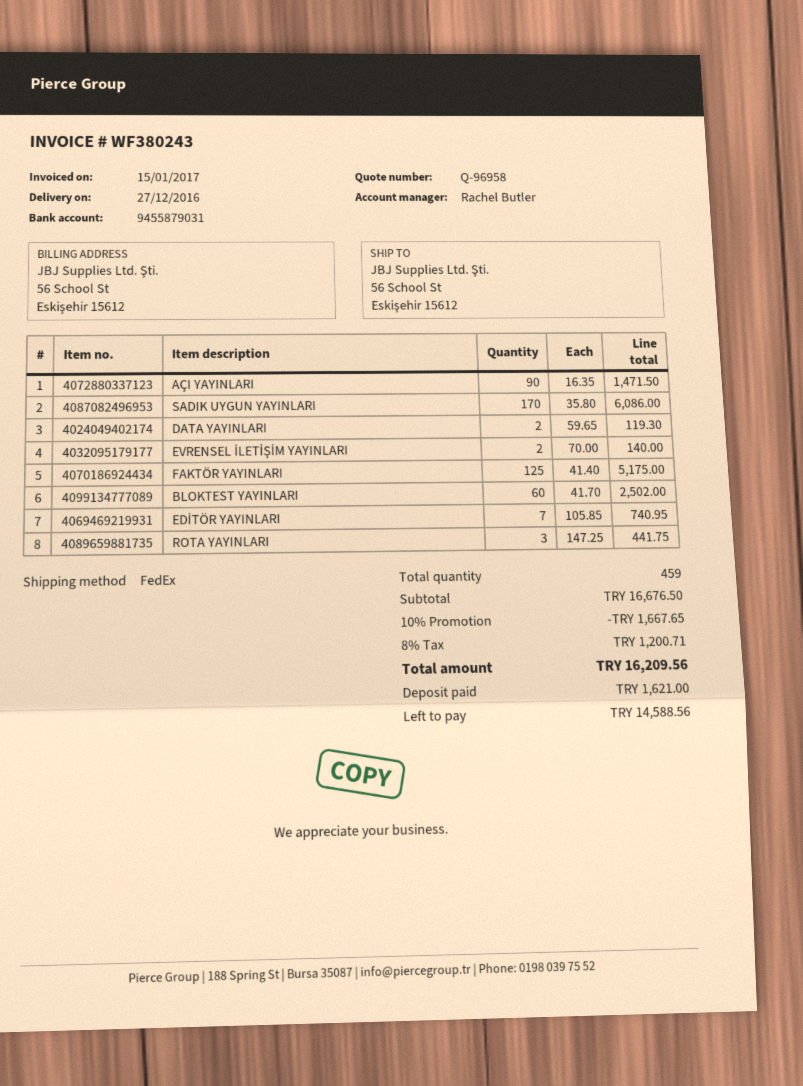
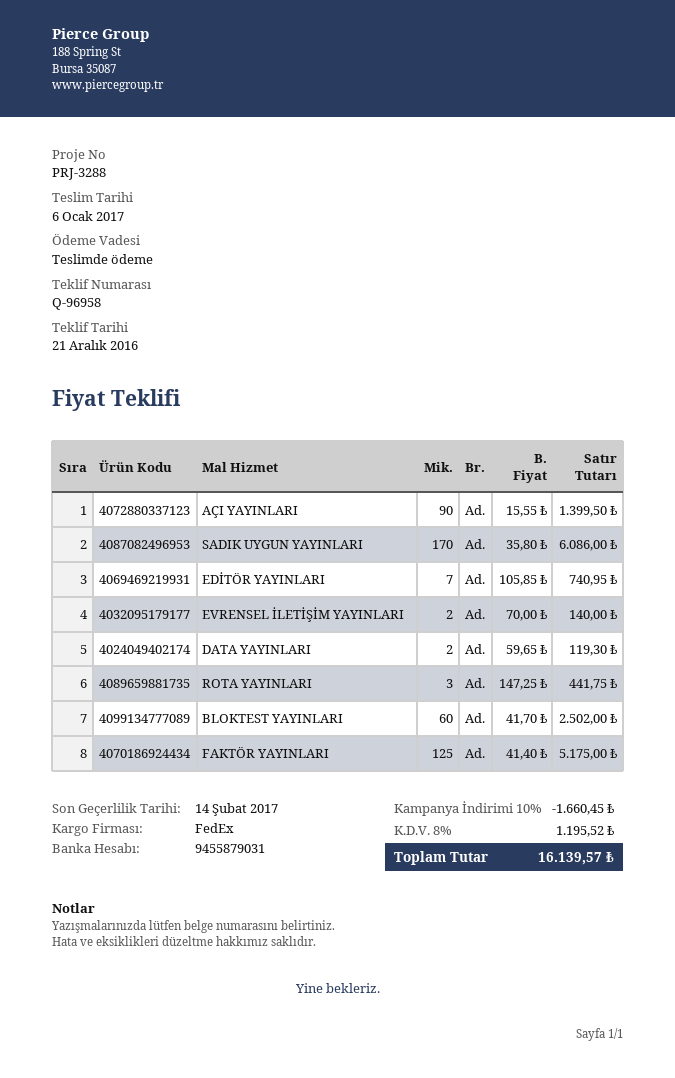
delivery date: 2016-12-27 -> 2017-01-06
AÇI YAYINLARI: 90 x 16.35 = 1471.50 -> 90 x 15.55 = 1399.50
discount: 10% = 1667.65 -> 10% = 1660.45
tax: 8% = 1200.71 -> 8% = 1195.52
total: 16209.56 -> 16139.57

